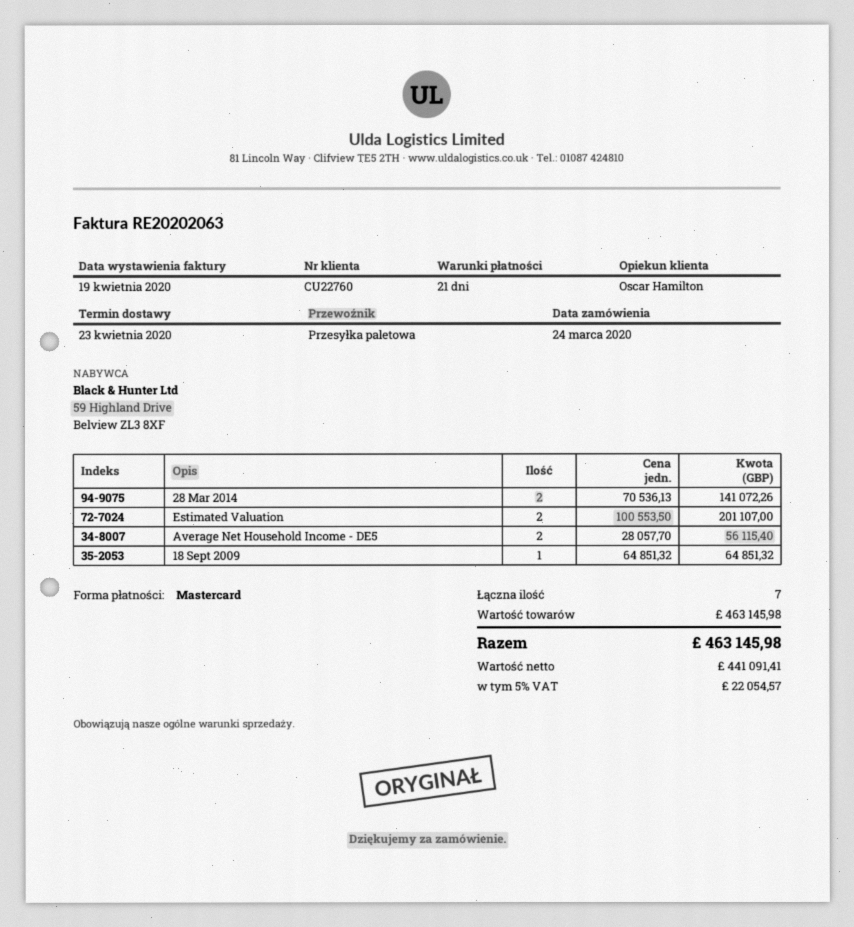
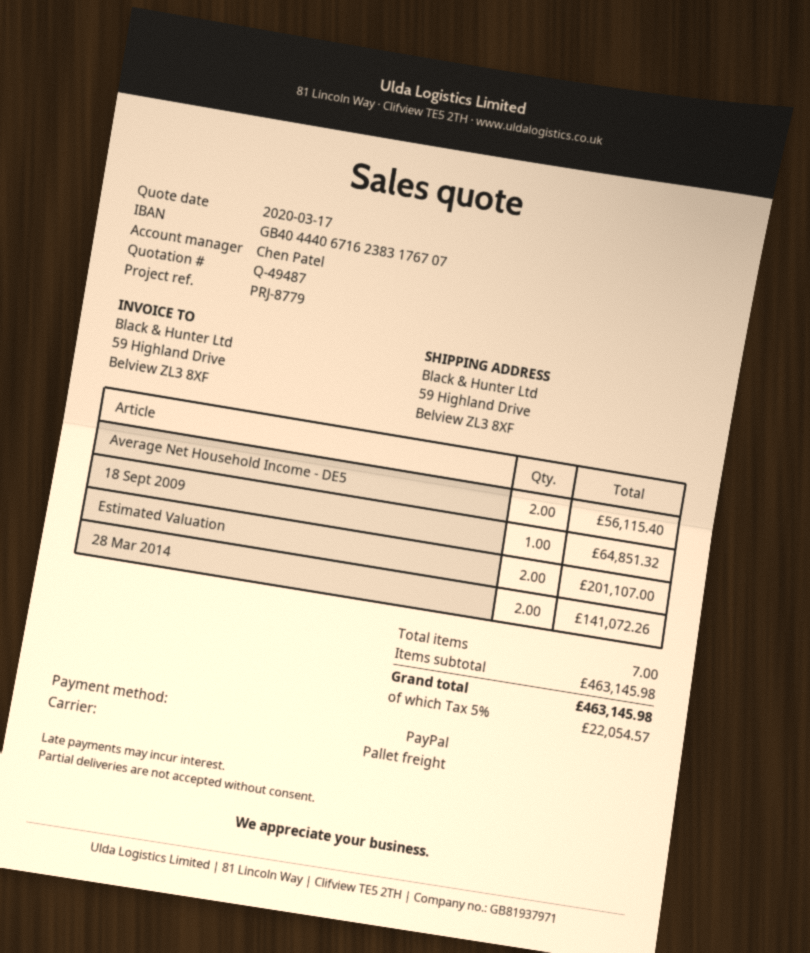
sales rep: Oscar Hamilton -> Chen Patel
payment method: Mastercard -> PayPal

